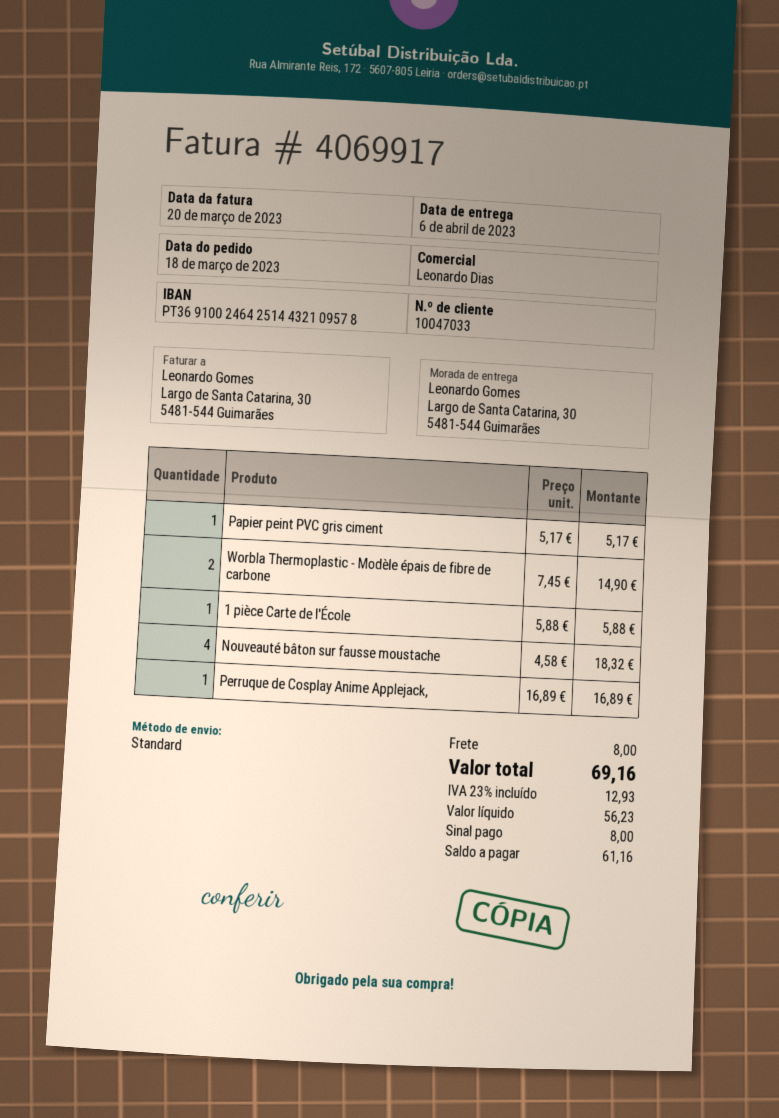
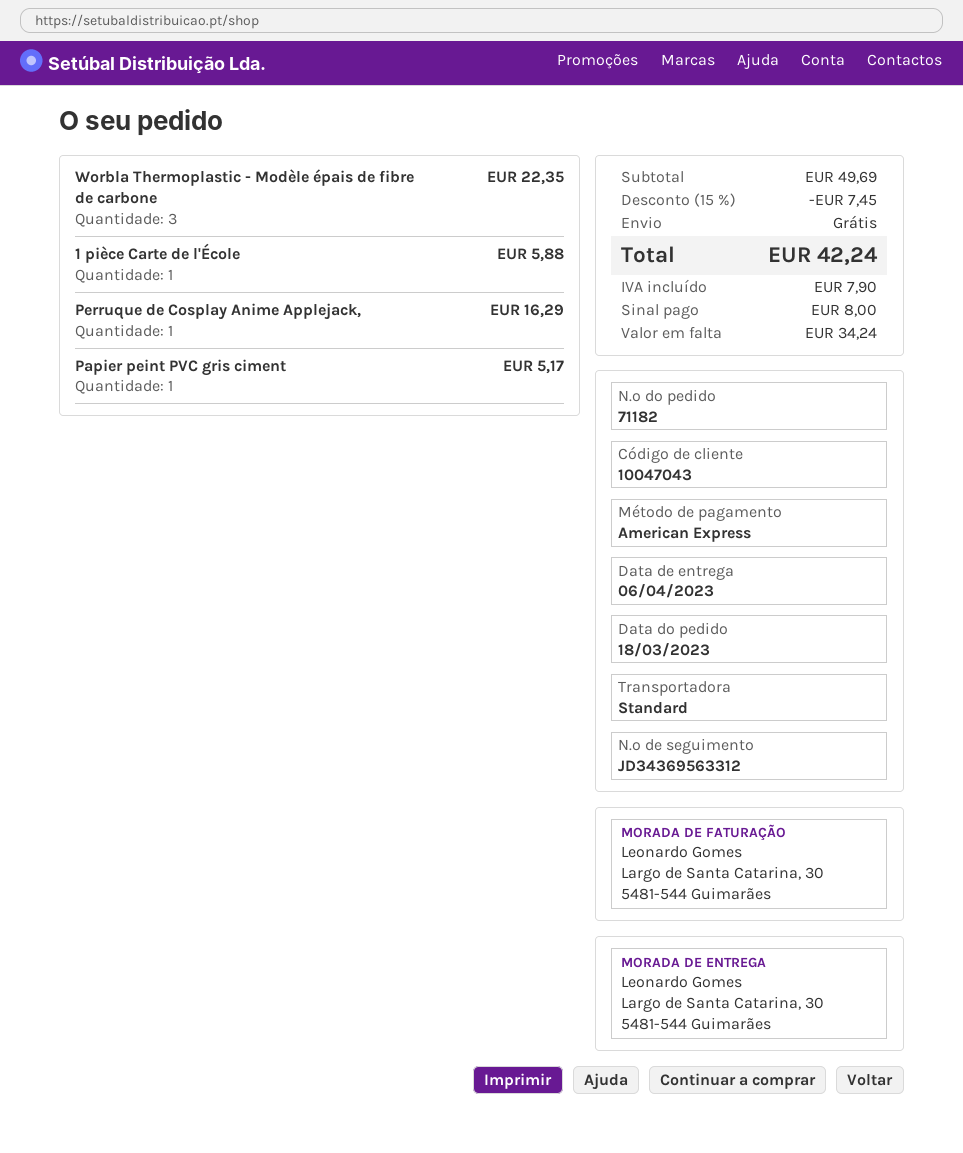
customer number: 10047033 -> 10047043
Worbla Thermoplastic - Modèle épais de fibre de carbone: 2 for 14.90 -> 3 for 22.35
Nouveauté bâton sur fausse moustache: 4 for 18.32 -> none
Perruque de Cosplay Anime Applejack,: 1 for 16.89 -> 1 for 16.29
discount: none -> 15% = 7.45
shipping: 8.00 -> 0.00
tax: 12.93 -> 7.90
total: 69.16 -> 42.24
balance: 61.16 -> 34.24

